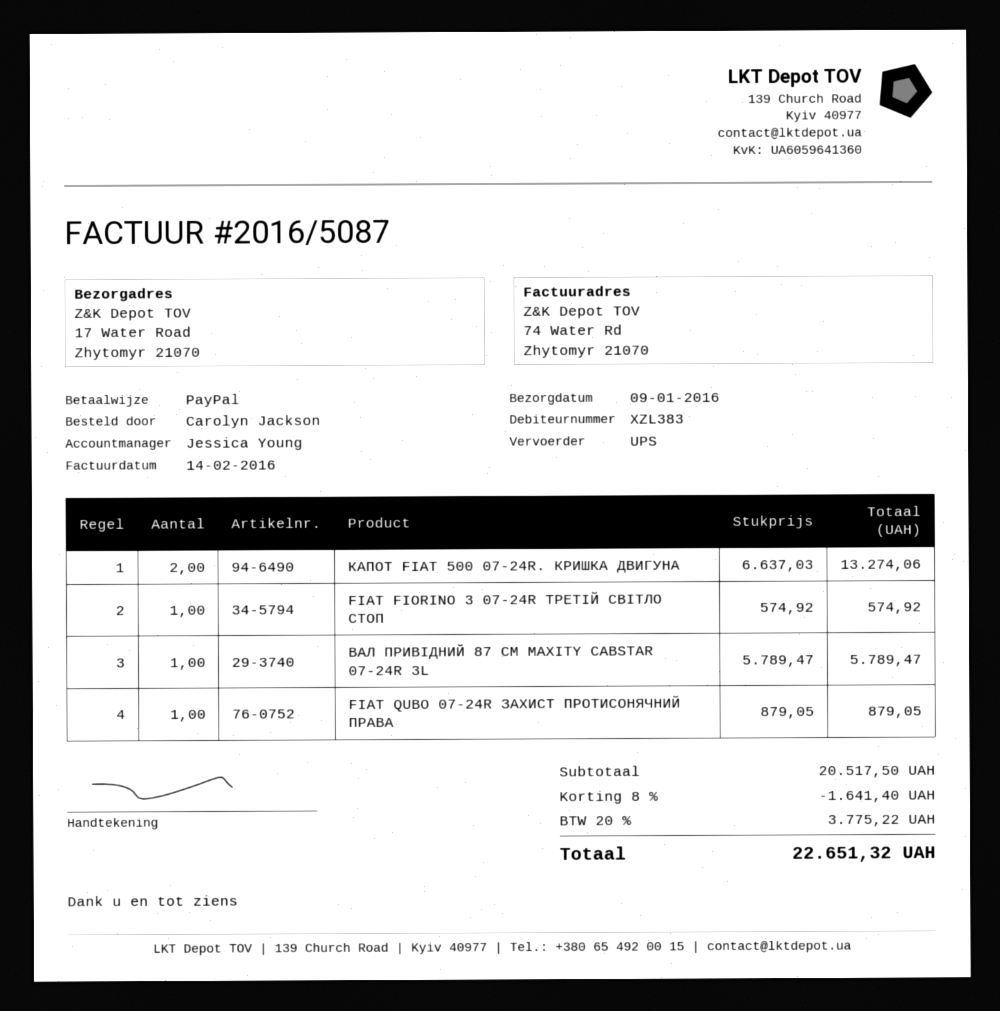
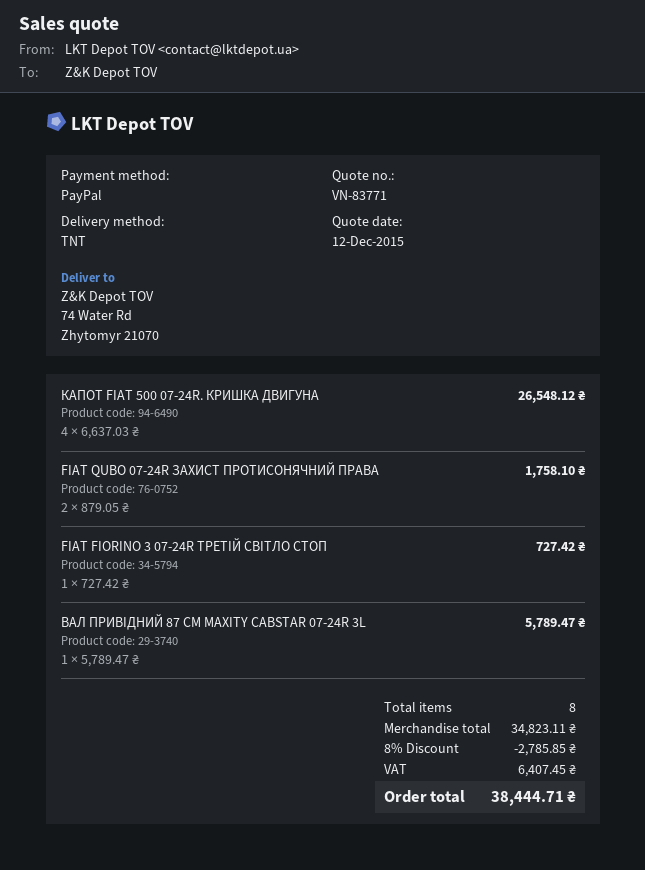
shipping method: UPS -> TNT
ship to: 17 Water Road, Zhytomyr 21070 -> 74 Water Rd, Zhytomyr 21070
КАПОТ FIAT 500 07-24R. КРИШКА ДВИГУНА: 2 x 6637.03 = 13274.06 -> 4 x 6637.03 = 26548.12
FIAT FIORINO 3 07-24R ТРЕТІЙ СВІТЛО СТОП: 1 x 574.92 = 574.92 -> 1 x 727.42 = 727.42
FIAT QUBO 07-24R ЗАХИСТ ПРОТИСОНЯЧНИЙ ПРАВА: 1 x 879.05 = 879.05 -> 2 x 879.05 = 1758.10
subtotal: 20517.50 -> 34823.11
discount: 8% = 1641.40 -> 8% = 2785.85
tax: 3775.22 -> 6407.45
total: 22651.32 -> 38444.71

